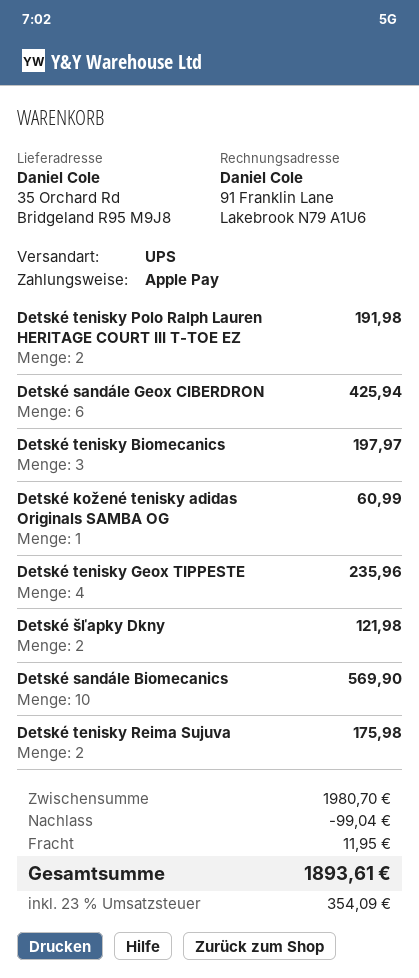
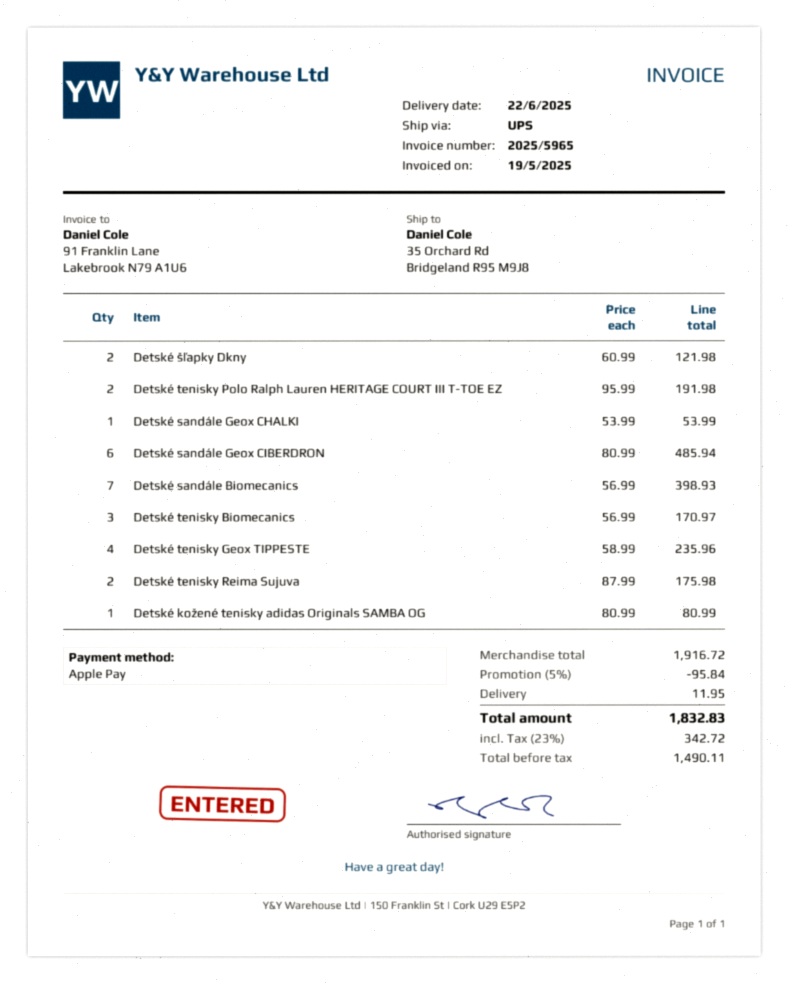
Detské sandále Geox CIBERDRON: 6 for 425.94 -> 6 for 485.94
Detské tenisky Biomecanics: 3 for 197.97 -> 3 for 170.97
Detské kožené tenisky adidas Originals SAMBA OG: 1 for 60.99 -> 1 for 80.99
Detské sandále Biomecanics: 10 for 569.90 -> 7 for 398.93
Detské sandále Geox CHALKI: none -> 1 for 53.99
subtotal: 1980.70 -> 1916.72
discount: 99.04 -> 95.84
tax: 23% = 354.09 -> 23% = 342.72
total: 1893.61 -> 1832.83

